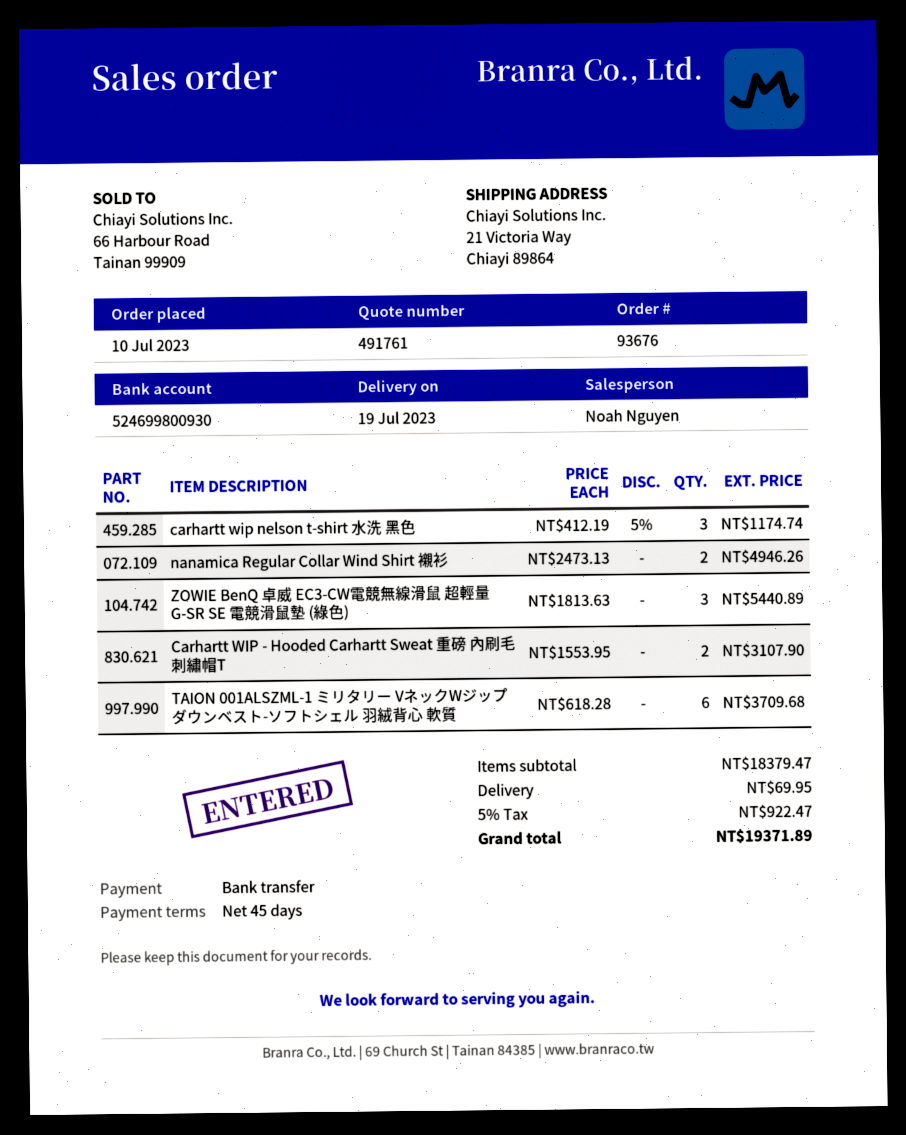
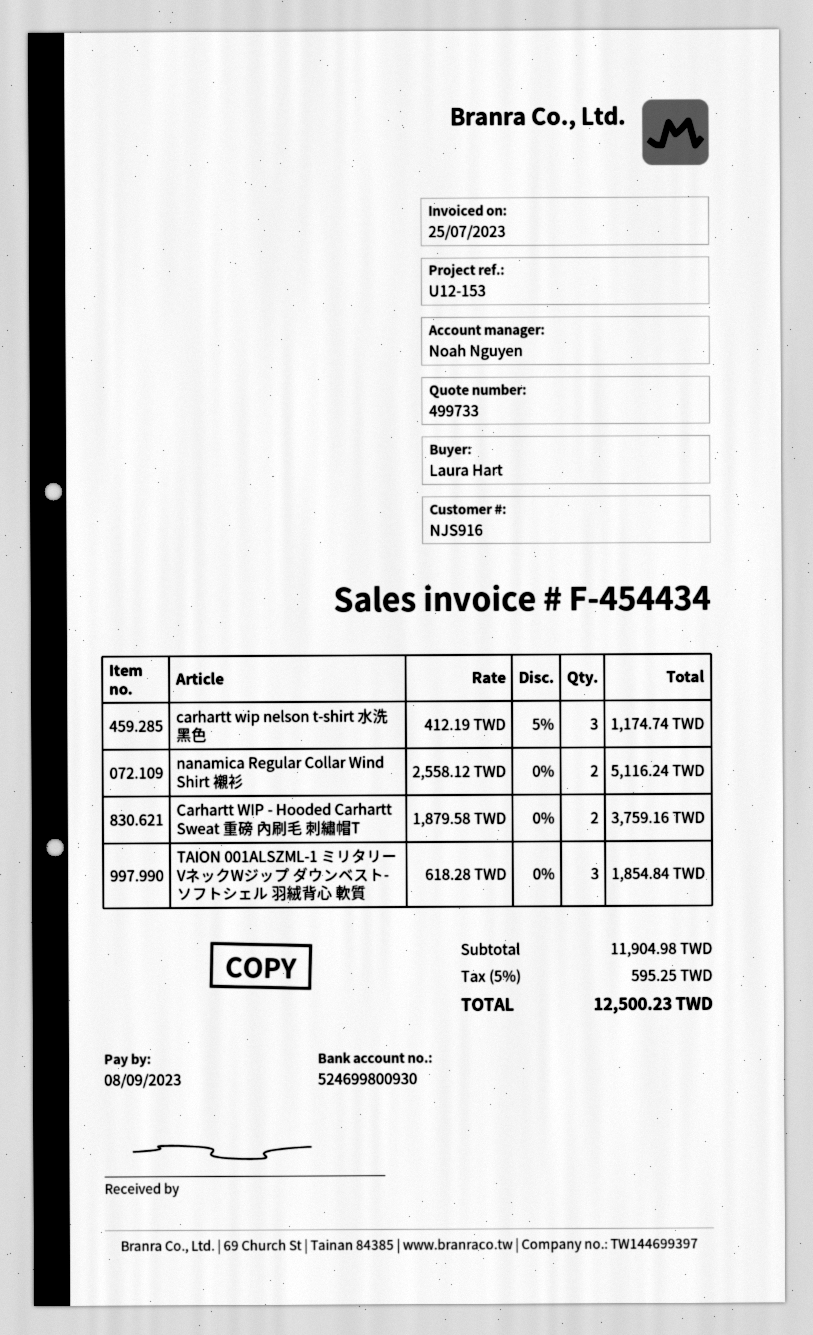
quote number: 491761 -> 499733
nanamica Regular Collar Wind Shirt 襯衫: 2 x 2473.13 = 4946.26 -> 2 x 2558.12 = 5116.24
ZOWIE BenQ 卓威 EC3-CW電競無線滑鼠 超輕量 G-SR SE 電競滑鼠墊 (綠色): 3 x 1813.63 = 5440.89 -> none
Carhartt WIP - Hooded Carhartt Sweat 重磅 內刷毛 刺繡帽T: 2 x 1553.95 = 3107.90 -> 2 x 1879.58 = 3759.16
TAION 001ALSZML-1 ミリタリー VネックWジップ ダウンベスト-ソフトシェル 羽絨背心 軟質: 6 x 618.28 = 3709.68 -> 3 x 618.28 = 1854.84
subtotal: 18379.47 -> 11904.98
shipping: 69.95 -> none
tax: 5% = 922.47 -> 5% = 595.25
total: 19371.89 -> 12500.23

